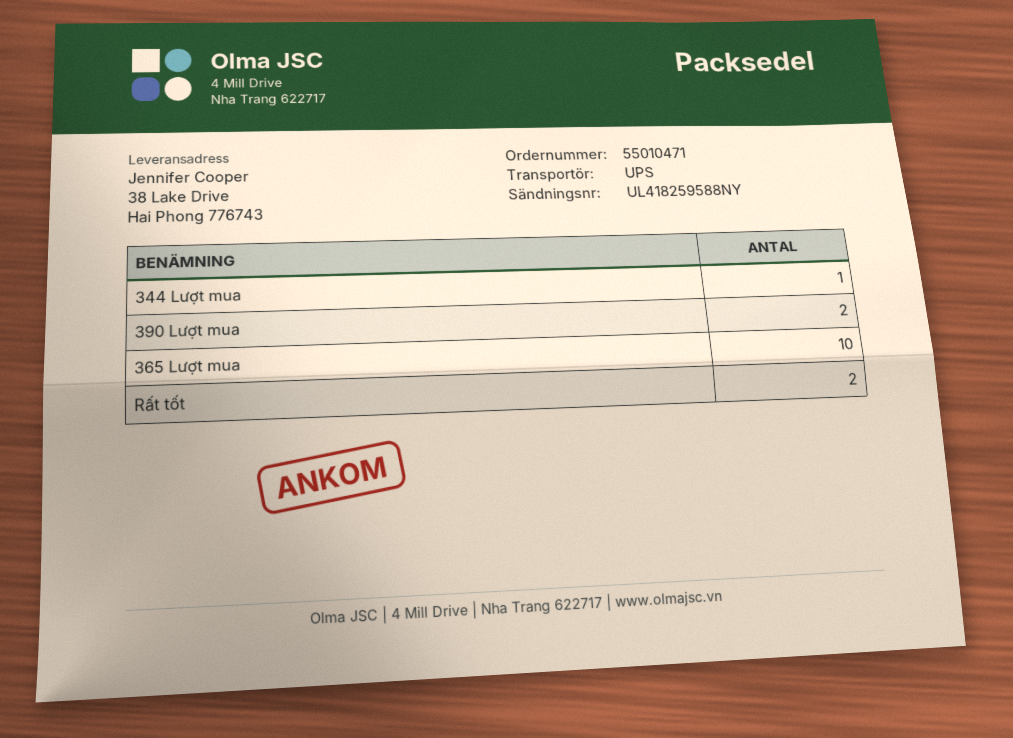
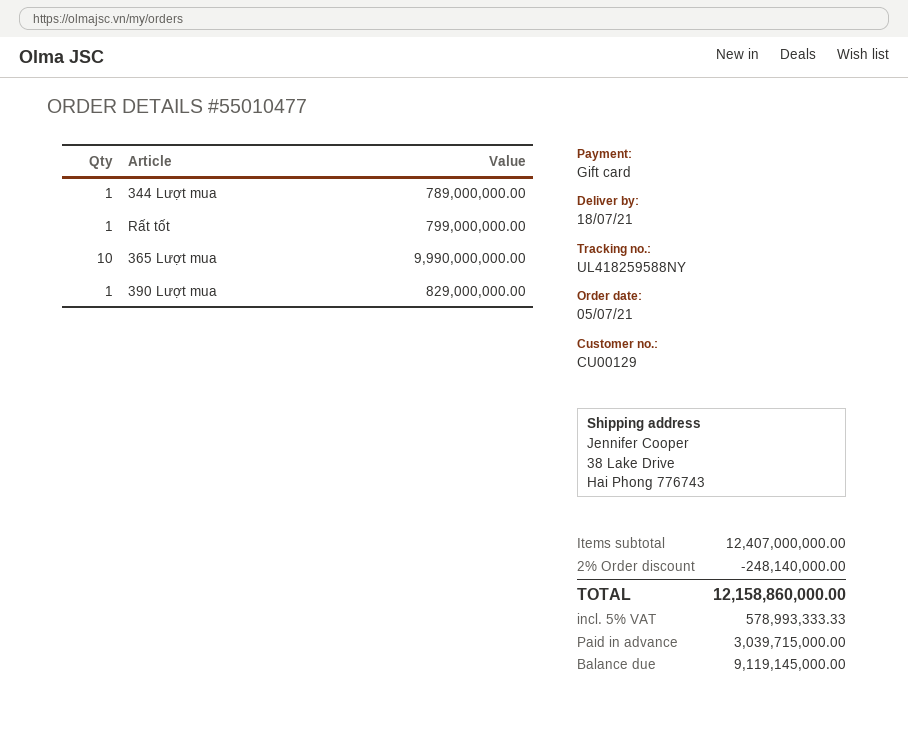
order number: 55010471 -> 55010477
390 Lượt mua: 2 -> 1
Rất tốt: 2 -> 1

